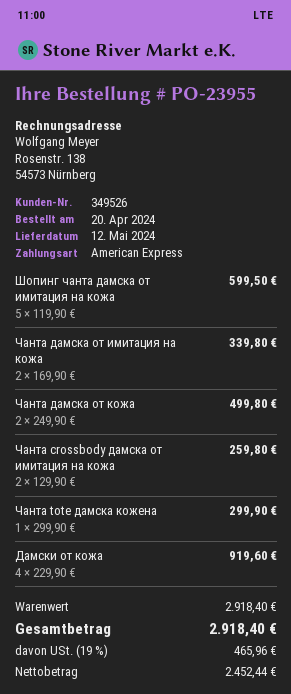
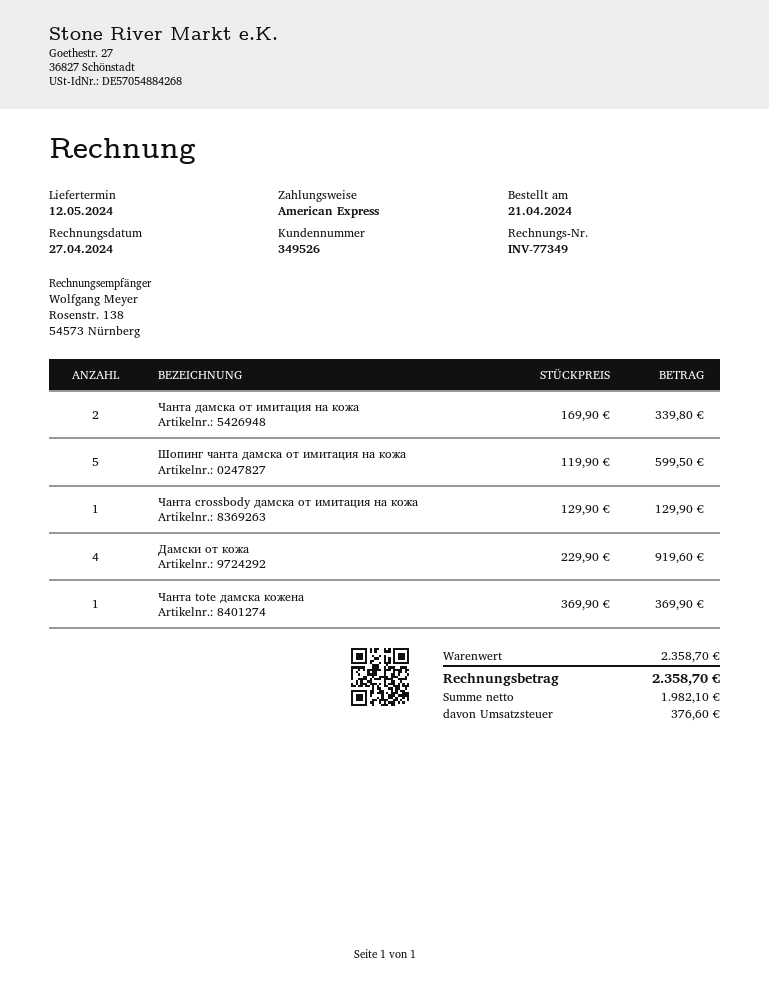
order date: 2024-04-20 -> 2024-04-21
Чанта дамска от кожа: 2 x 249.90 = 499.80 -> none
Чанта crossbody дамска от имитация на кожа: 2 x 129.90 = 259.80 -> 1 x 129.90 = 129.90
Чанта tote дамска кожена: 1 x 299.90 = 299.90 -> 1 x 369.90 = 369.90
subtotal: 2918.40 -> 2358.70
net: 2452.44 -> 1982.10
tax: 465.96 -> 376.60
total: 2918.40 -> 2358.70

